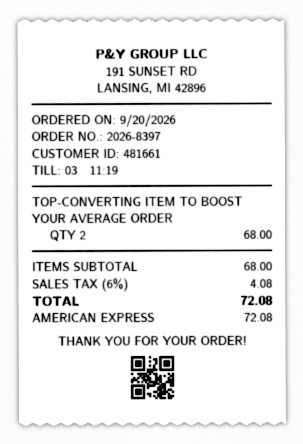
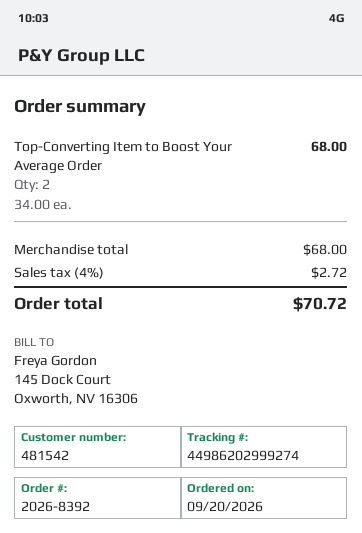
order number: 2026-8397 -> 2026-8392
customer number: 481661 -> 481542
tax: 6% = 4.08 -> 4% = 2.72
total: 72.08 -> 70.72

